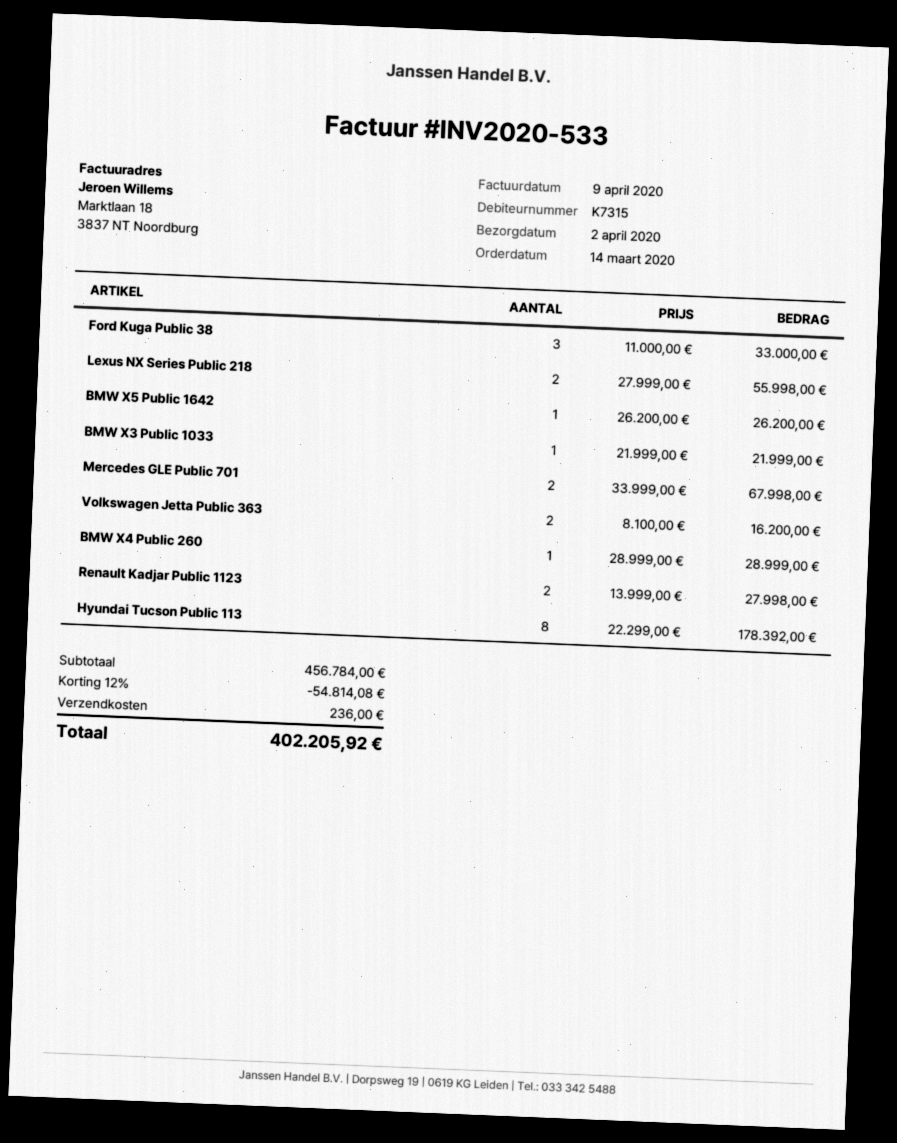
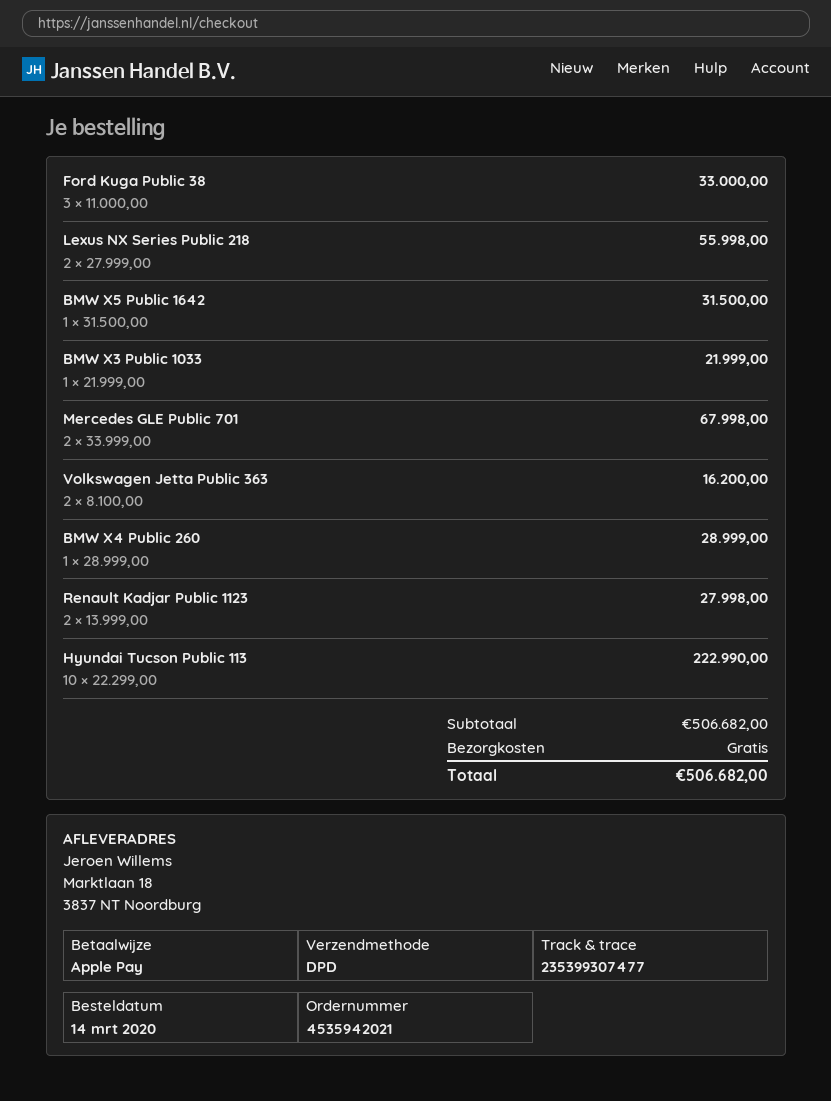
BMW X5 Public 1642: 1 x 26200.00 = 26200.00 -> 1 x 31500.00 = 31500.00
Hyundai Tucson Public 113: 8 x 22299.00 = 178392.00 -> 10 x 22299.00 = 222990.00
subtotal: 456784.00 -> 506682.00
discount: 12% = 54814.08 -> none
shipping: 236.00 -> 0.00
total: 402205.92 -> 506682.00

